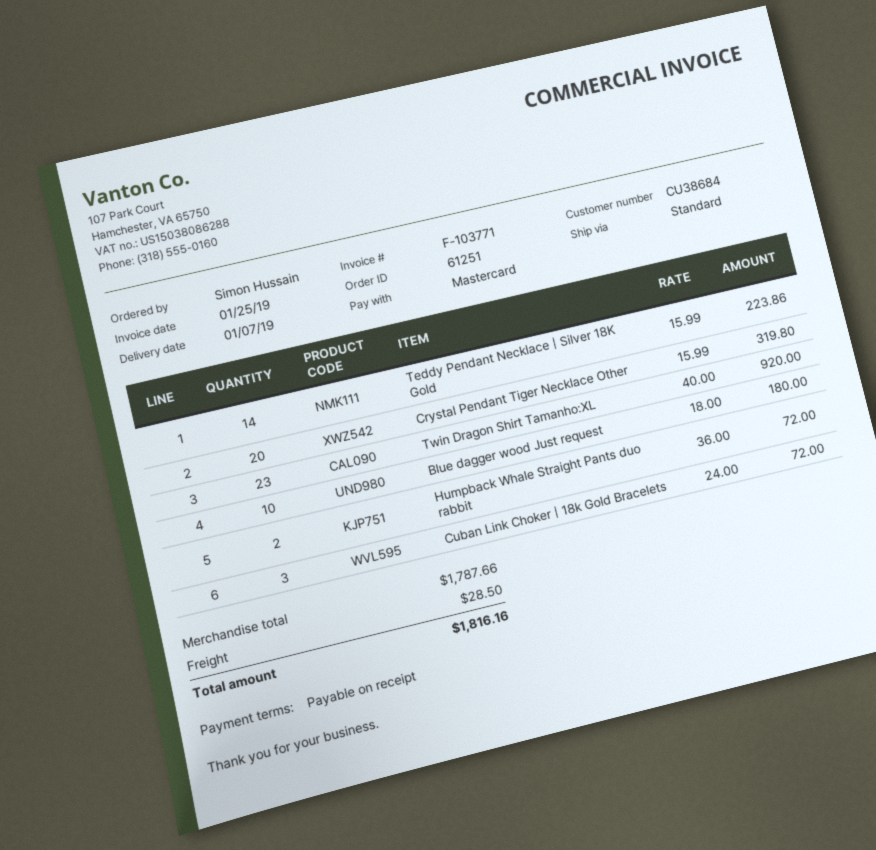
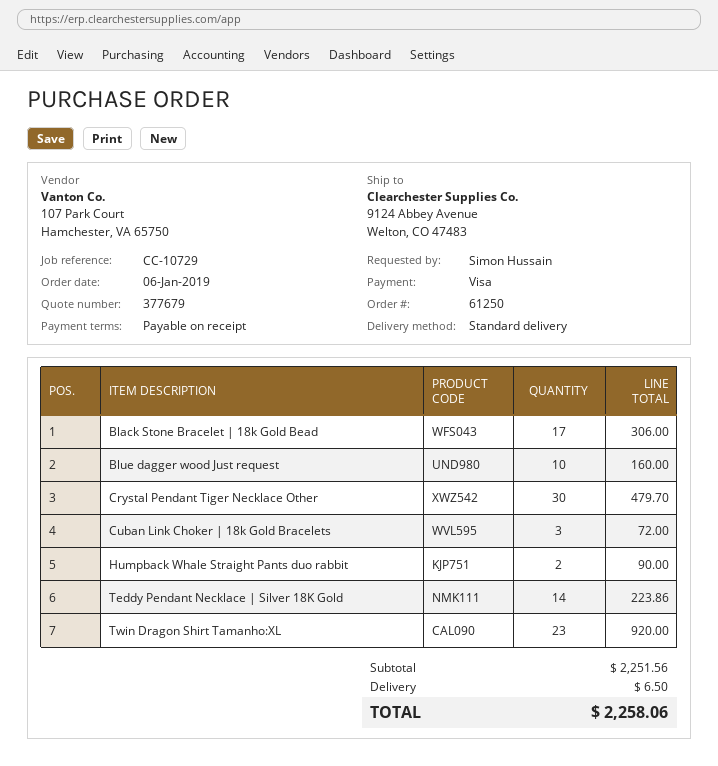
order number: 61251 -> 61250
payment method: Mastercard -> Visa
Crystal Pendant Tiger Necklace Other: 20 for 319.80 -> 30 for 479.70
Blue dagger wood Just request: 10 for 180.00 -> 10 for 160.00
Humpback Whale Straight Pants duo rabbit: 2 for 72.00 -> 2 for 90.00
Black Stone Bracelet | 18k Gold Bead: none -> 17 for 306.00
subtotal: 1787.66 -> 2251.56
shipping: 28.50 -> 6.50
total: 1816.16 -> 2258.06

